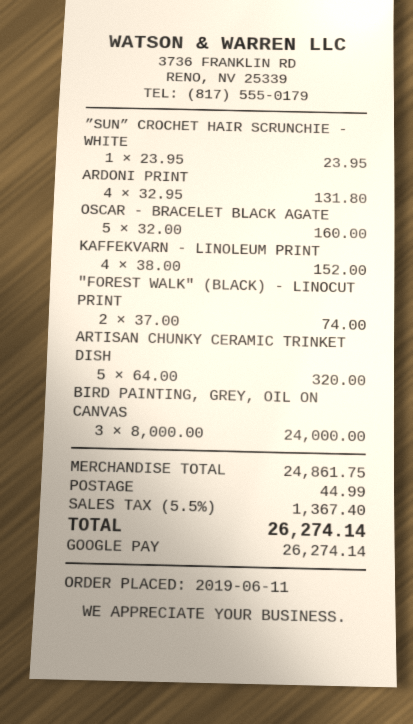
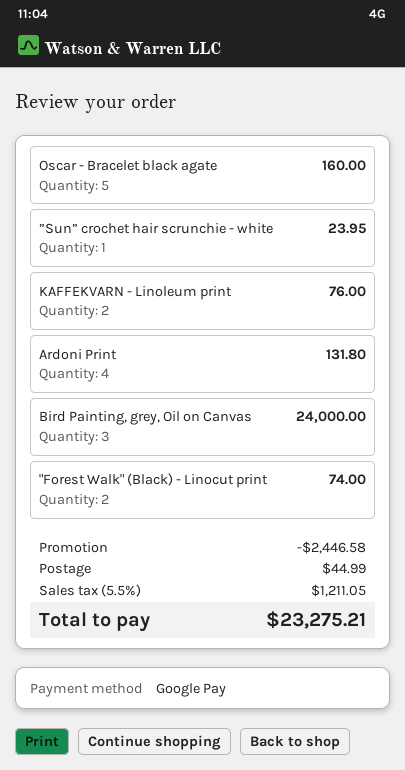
KAFFEKVARN - LINOLEUM PRINT: 4 for 152.00 -> 2 for 76.00
ARTISAN CHUNKY CERAMIC TRINKET DISH: 5 for 320.00 -> none
discount: none -> 2446.58
tax: 5.5% = 1367.40 -> 5.5% = 1211.05
total: 26274.14 -> 23275.21

